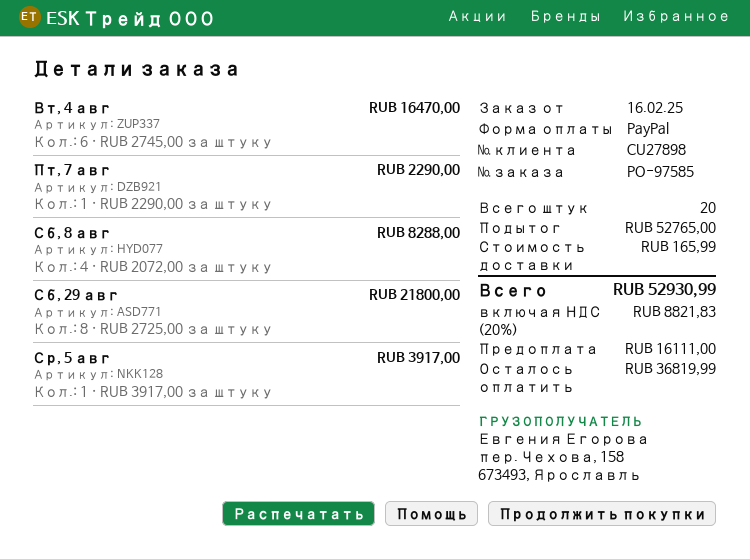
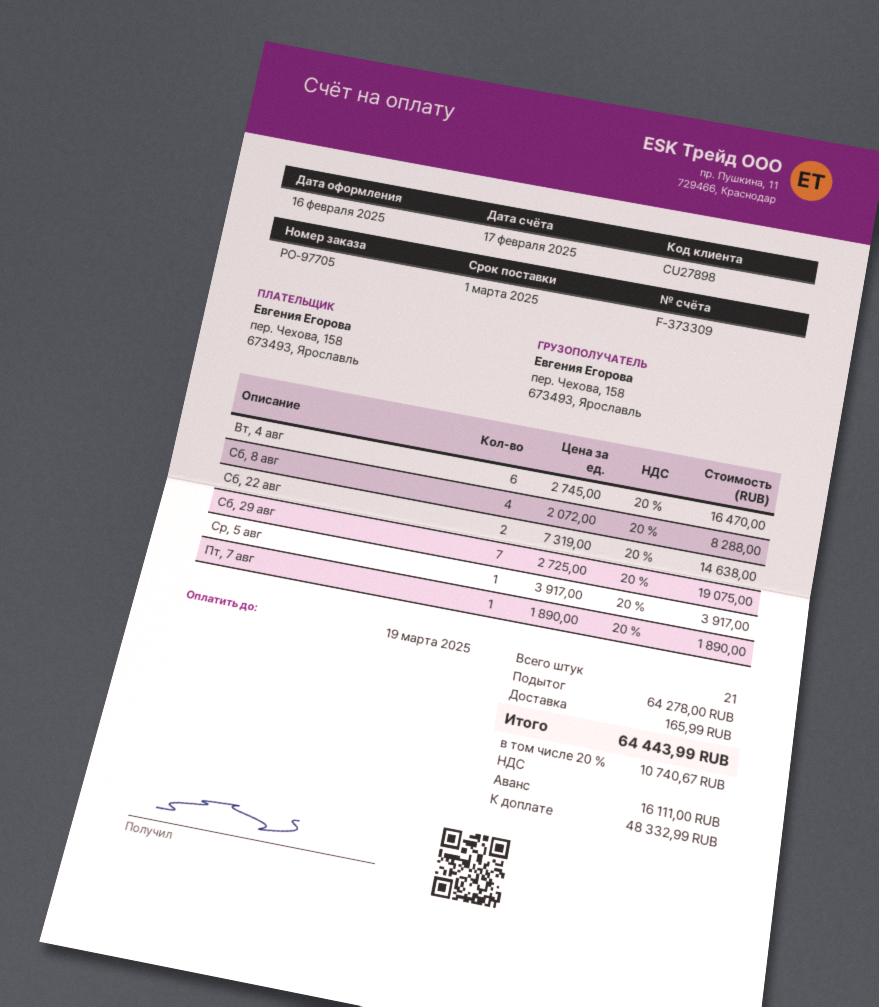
order number: PO-97585 -> PO-97705
Пт, 7 авг: 1 x 2290.00 = 2290.00 -> 1 x 1890.00 = 1890.00
Сб, 29 авг: 8 x 2725.00 = 21800.00 -> 7 x 2725.00 = 19075.00
Сб, 22 авг: none -> 2 x 7319.00 = 14638.00
total quantity: 20 -> 21
subtotal: 52765.00 -> 64278.00
tax: 20% = 8821.83 -> 20% = 10740.67
total: 52930.99 -> 64443.99
balance: 36819.99 -> 48332.99

